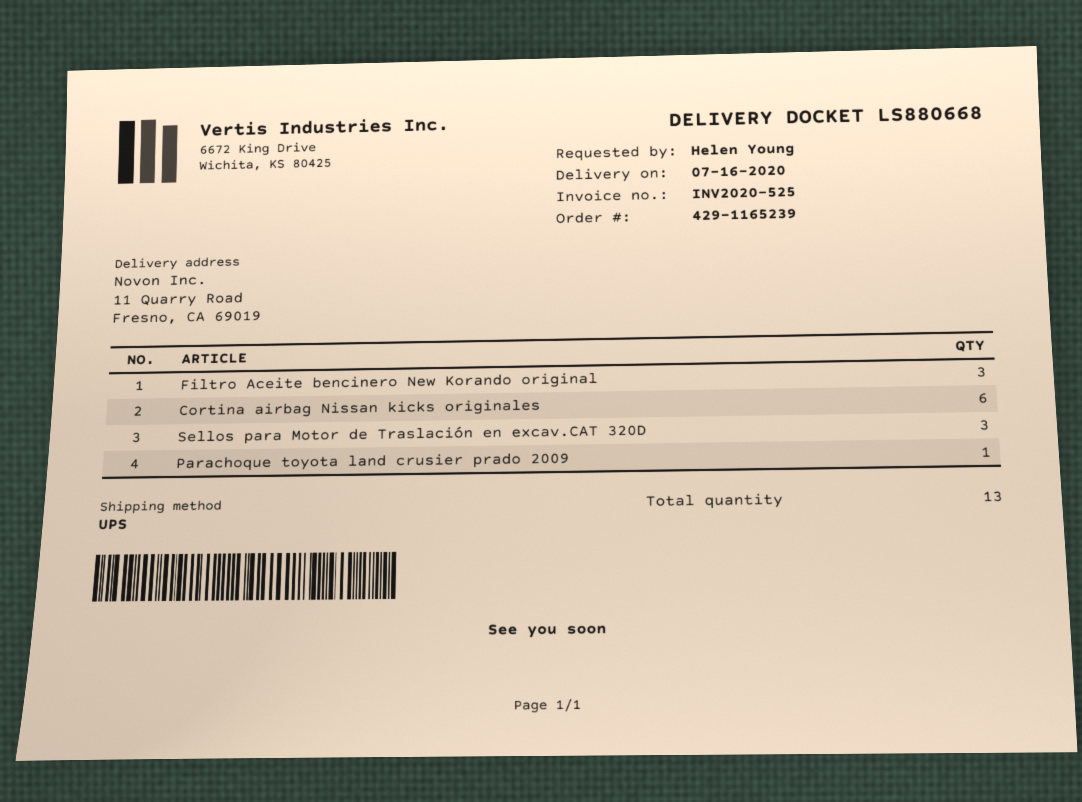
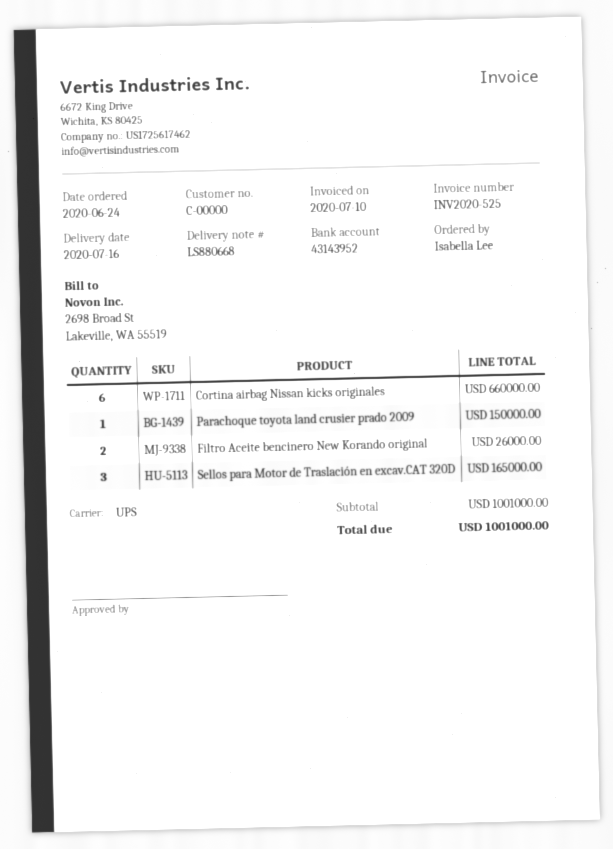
ordered by: Helen Young -> Isabella Lee
Filtro Aceite bencinero New Korando original: 3 -> 2

